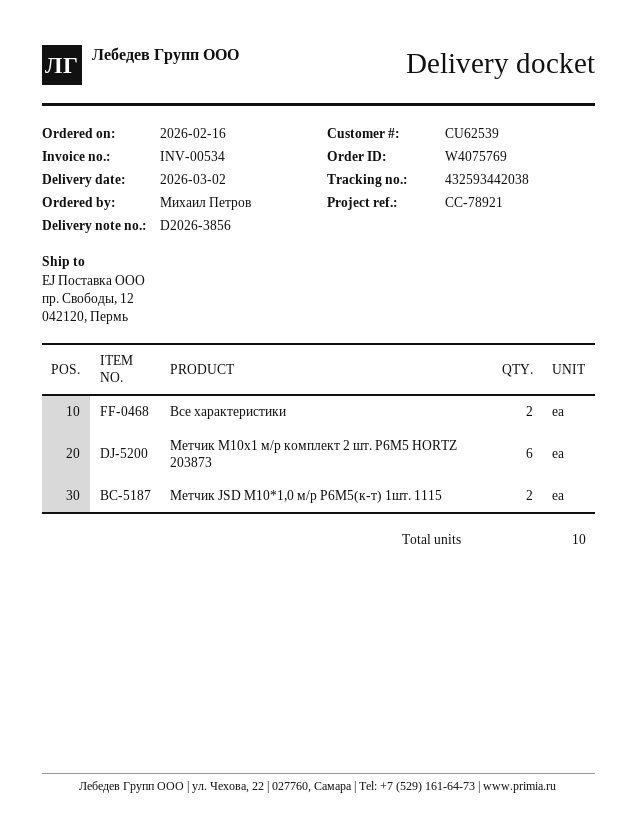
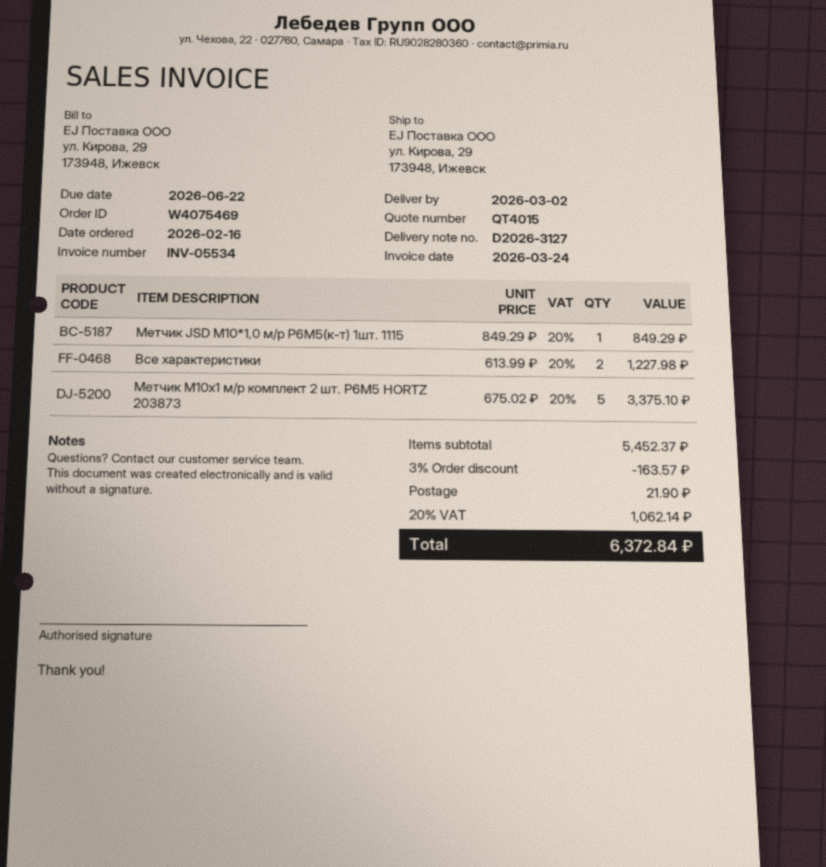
order number: W4075769 -> W4075469
delivery note number: D2026-3856 -> D2026-3127
invoice number: INV-00534 -> INV-05534
ship to: пр. Свободы, 12, 042120, Пермь -> ул. Кирова, 29, 173948, Ижевск
Метчик М10x1 м/р комплект 2 шт. Р6М5 HORTZ 203873: 6 -> 5
Метчик JSD М10*1,0 м/р Р6М5(к-т) 1шт. 1115: 2 -> 1

